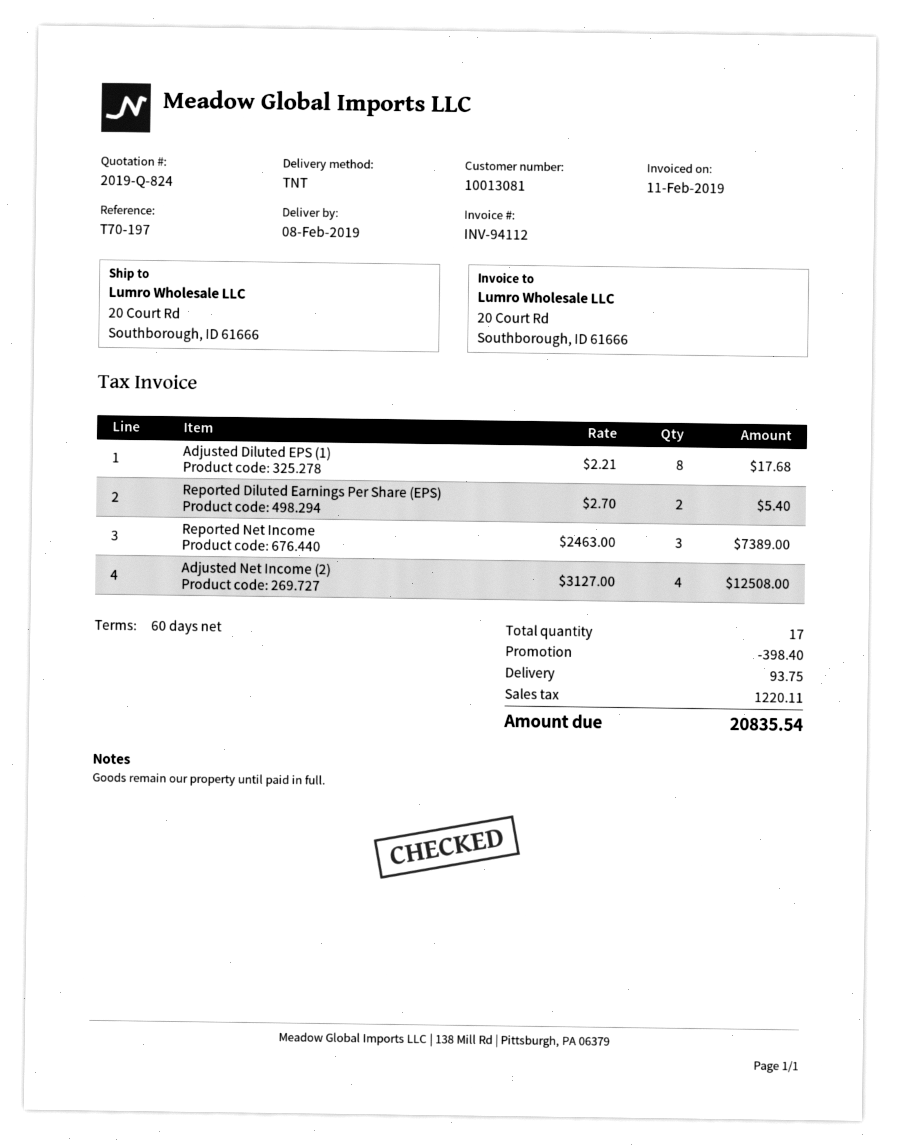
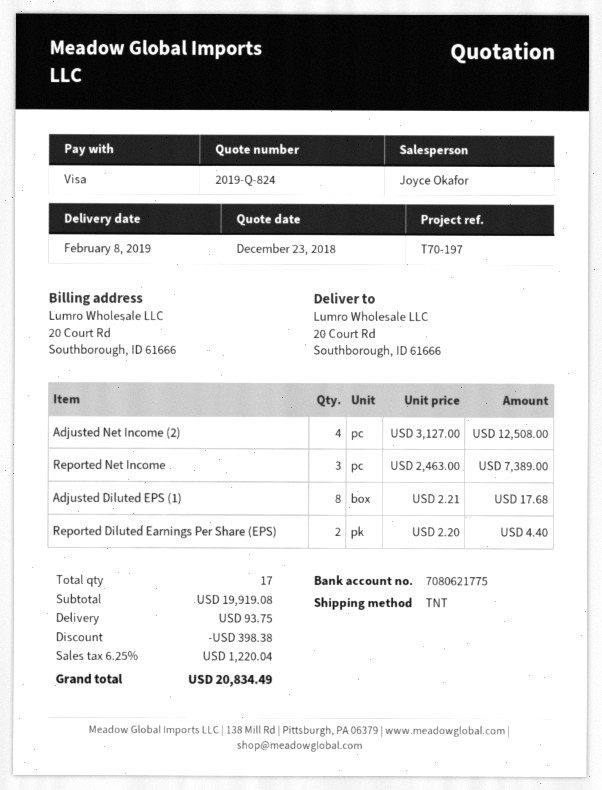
Reported Diluted Earnings Per Share (EPS): 2 x 2.70 = 5.40 -> 2 x 2.20 = 4.40
discount: 398.40 -> 398.38
tax: 1220.11 -> 1220.04
total: 20835.54 -> 20834.49

